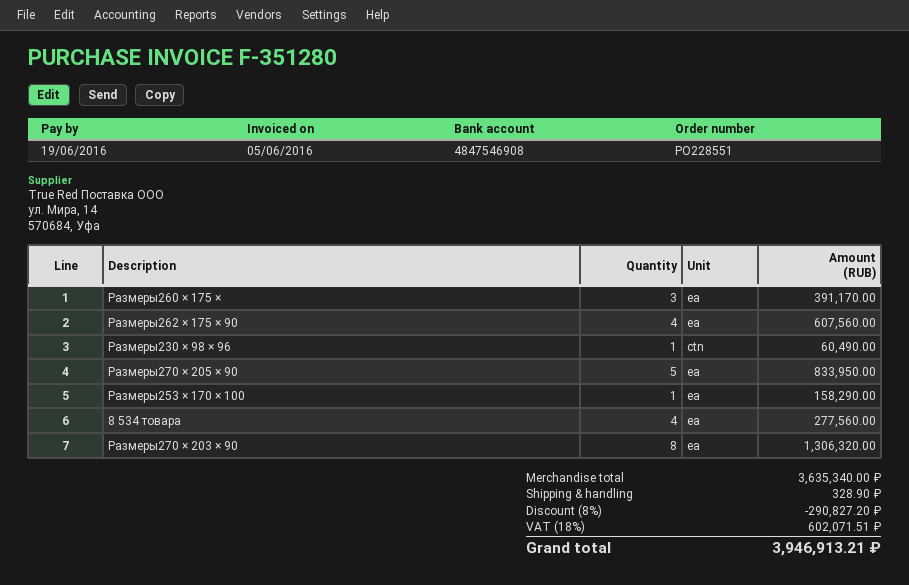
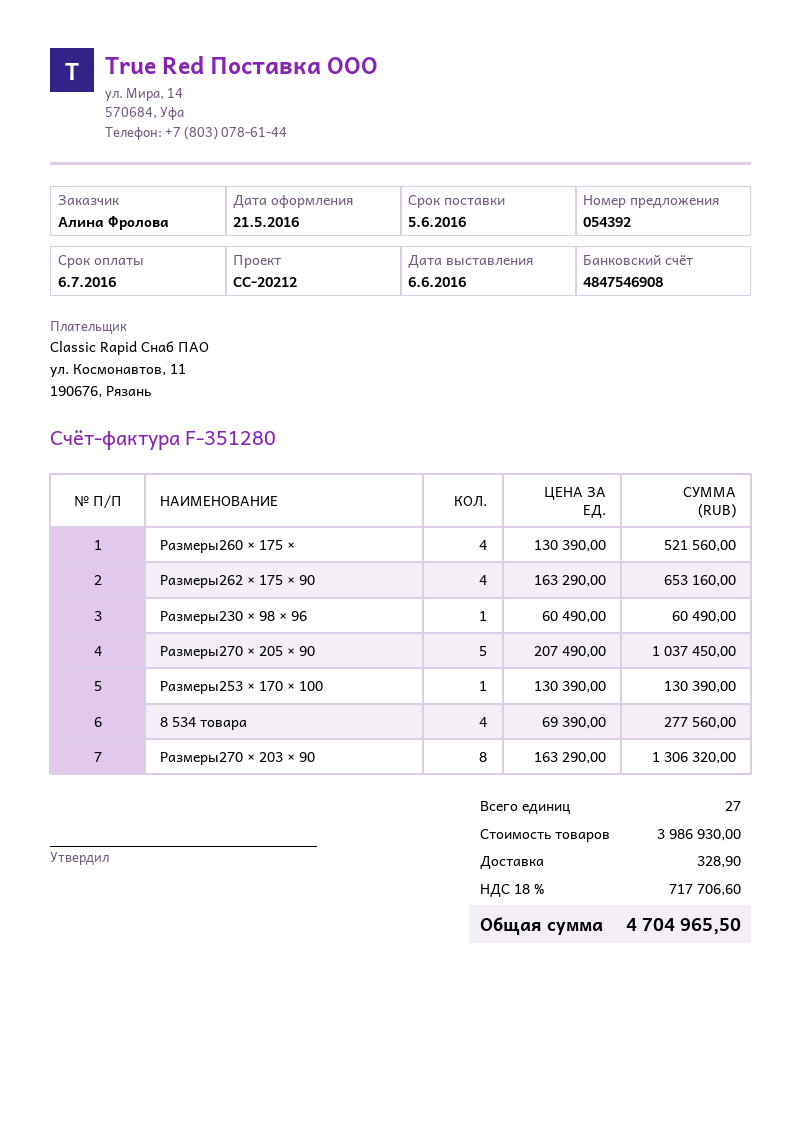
invoice date: 2016-06-05 -> 2016-06-06
due date: 2016-06-19 -> 2016-07-06
Размеры260 × 175 ×: 3 for 391170.00 -> 4 for 521560.00
Размеры262 × 175 × 90: 4 for 607560.00 -> 4 for 653160.00
Размеры270 × 205 × 90: 5 for 833950.00 -> 5 for 1037450.00
Размеры253 × 170 × 100: 1 for 158290.00 -> 1 for 130390.00
subtotal: 3635340.00 -> 3986930.00
discount: 8% = 290827.20 -> none
tax: 18% = 602071.51 -> 18% = 717706.60
total: 3946913.21 -> 4704965.50

